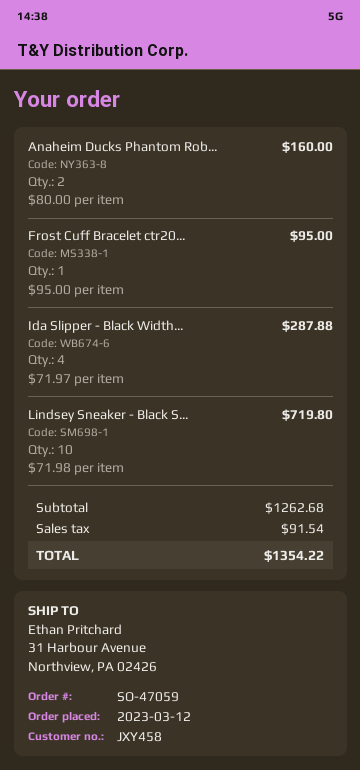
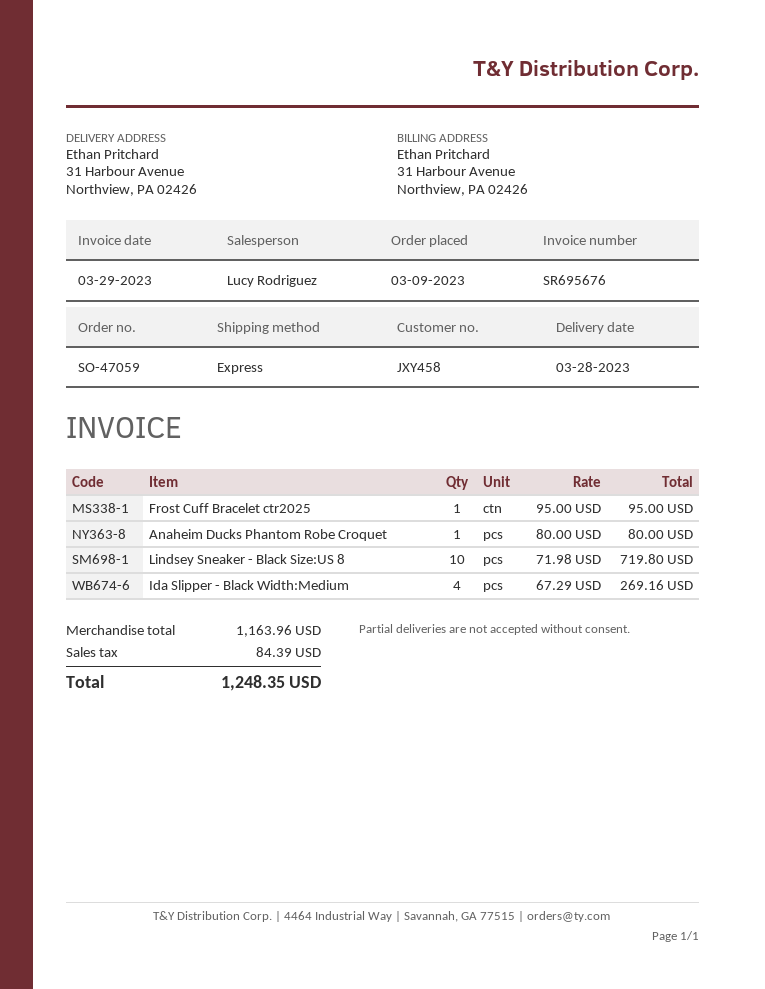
order date: 2023-03-12 -> 2023-03-09
Anaheim Ducks Phantom Rob...: 2 x 80.00 = 160.00 -> 1 x 80.00 = 80.00
Ida Slipper - Black Width...: 4 x 71.97 = 287.88 -> 4 x 67.29 = 269.16
subtotal: 1262.68 -> 1163.96
tax: 91.54 -> 84.39
total: 1354.22 -> 1248.35

